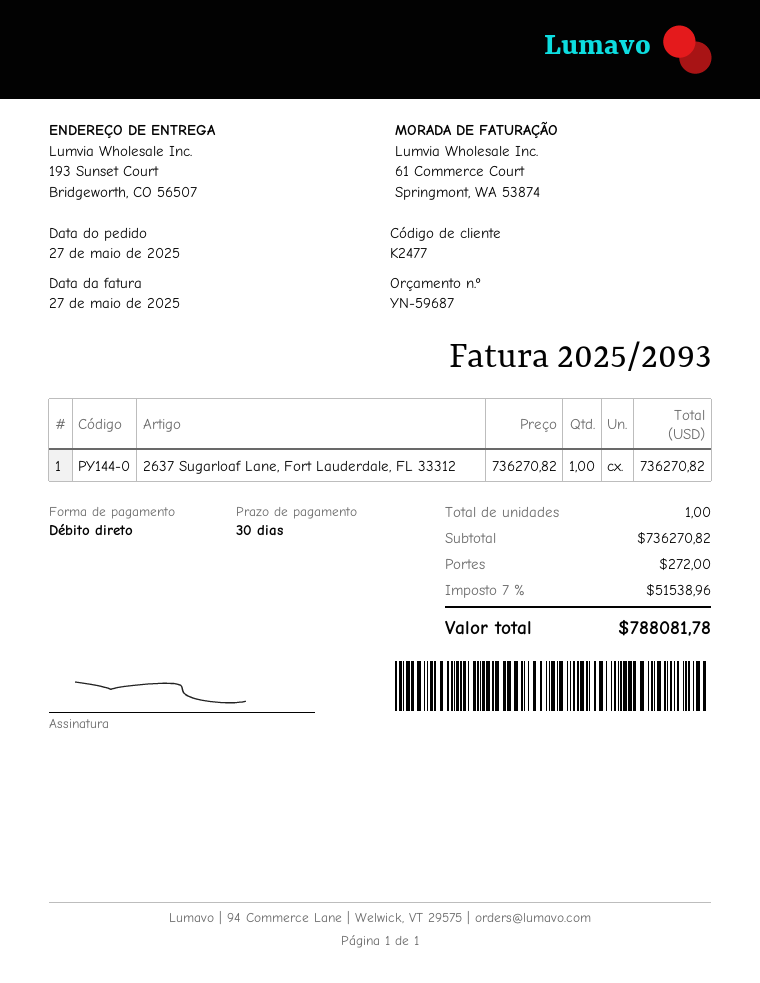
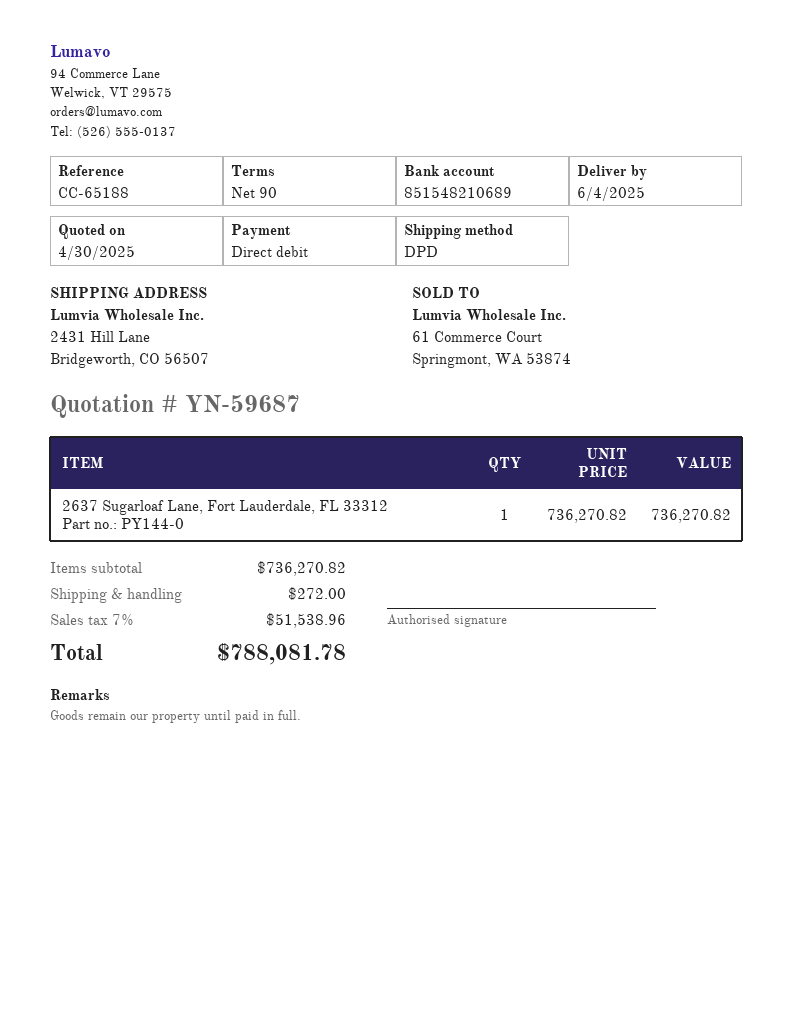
payment terms: 30 days -> 90 days
ship to: 193 Sunset Court, Bridgeworth, CO 56507 -> 2431 Hill Lane, Bridgeworth, CO 56507

